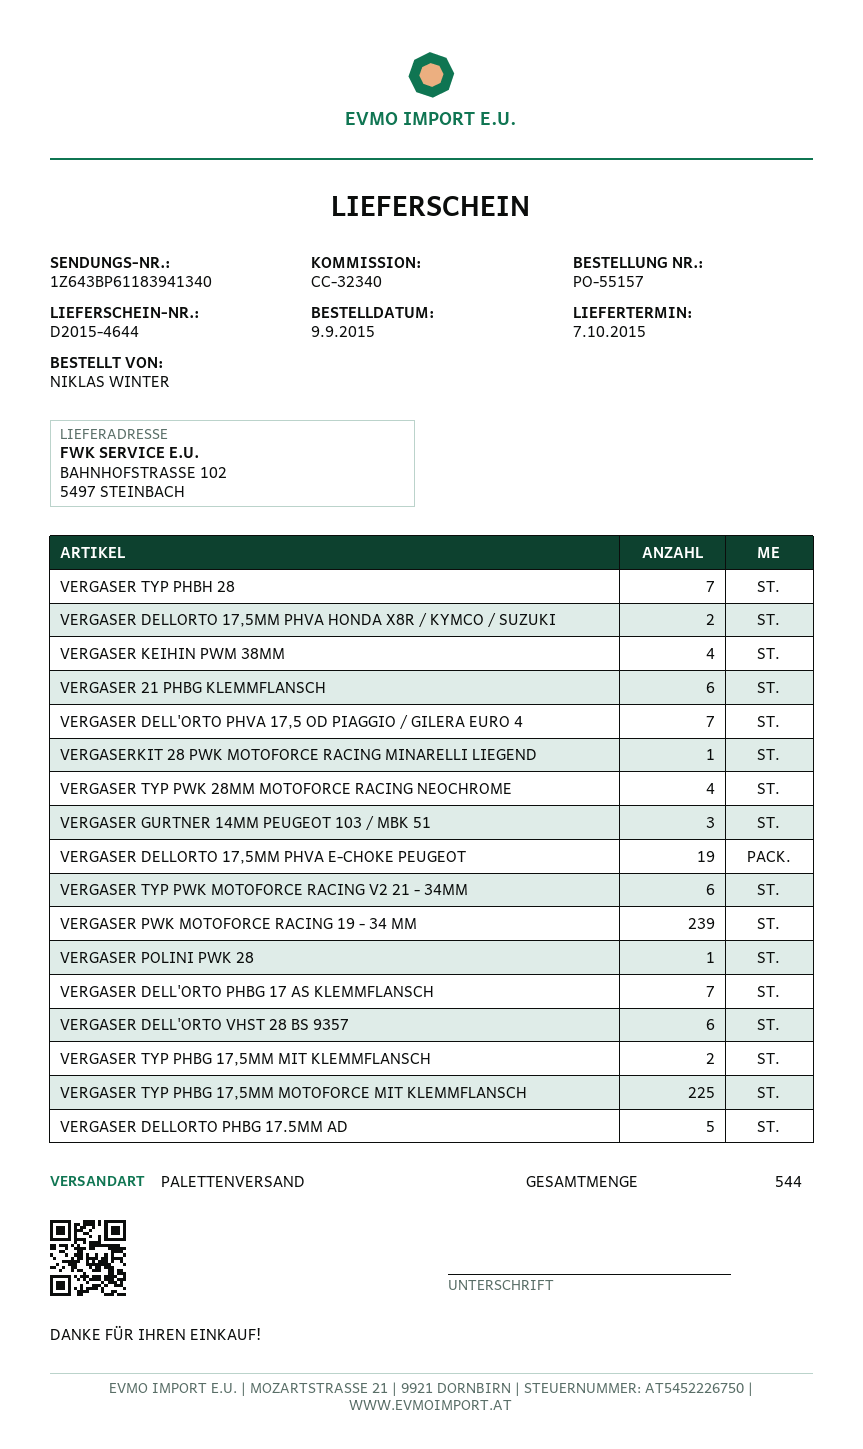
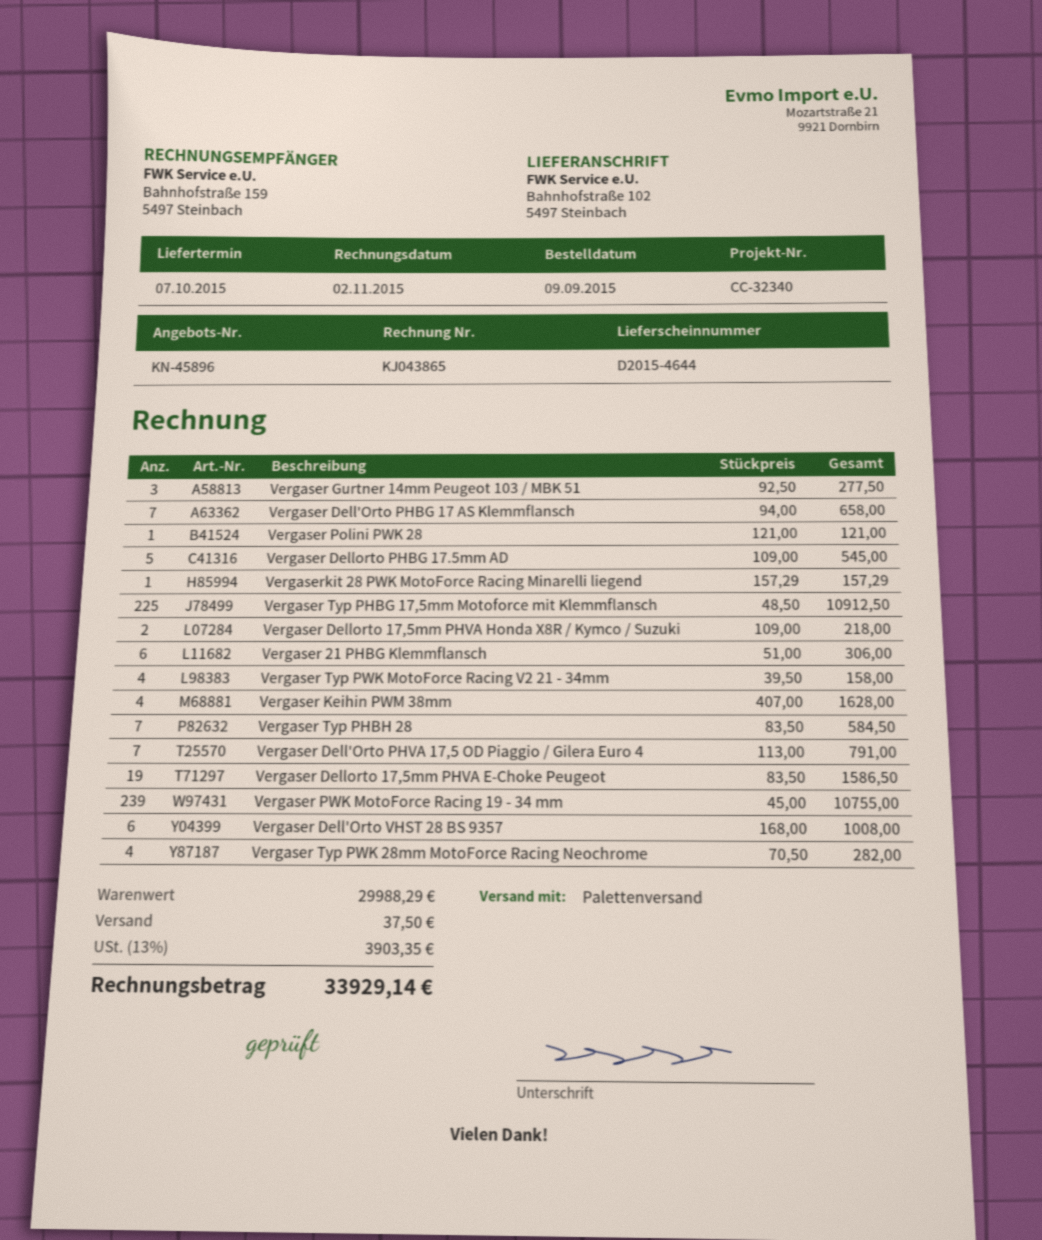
VERGASER TYP PWK MOTOFORCE RACING V2 21 - 34MM: 6 -> 4
VERGASER TYP PHBG 17,5MM MIT KLEMMFLANSCH: 2 -> none

